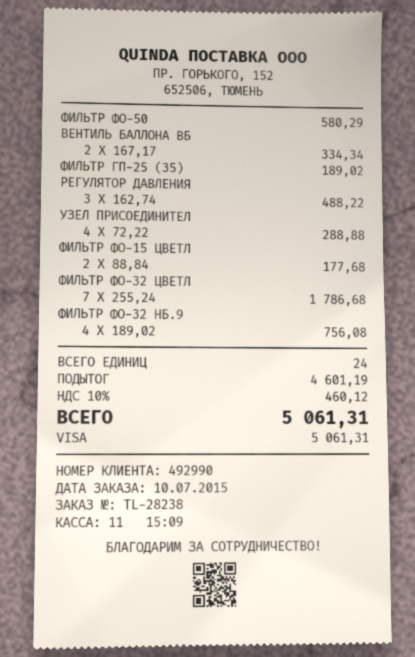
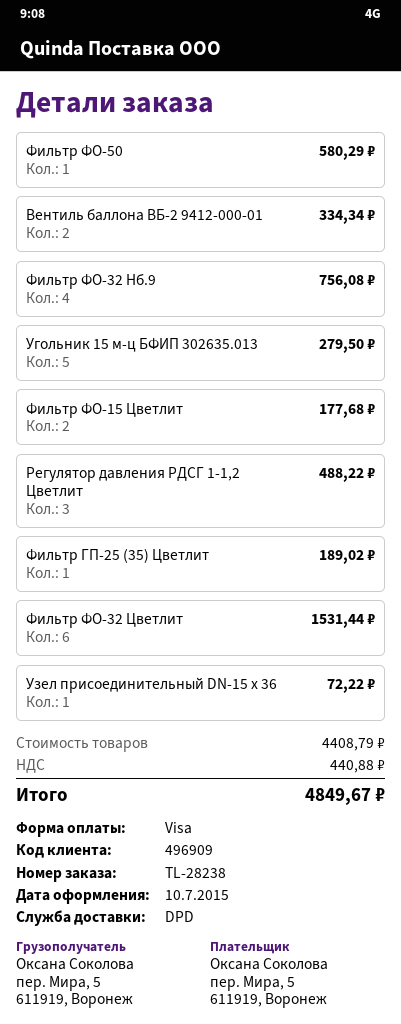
customer number: 492990 -> 496909
УЗЕЛ ПРИСОЕДИНИТЕЛ: 4 for 288.88 -> 1 for 72.22
ФИЛЬТР ФО-32 ЦВЕТЛ: 7 for 1786.68 -> 6 for 1531.44
Угольник 15 м-ц БФИП 302635.013: none -> 5 for 279.50
subtotal: 4601.19 -> 4408.79
tax: 460.12 -> 440.88
total: 5061.31 -> 4849.67

